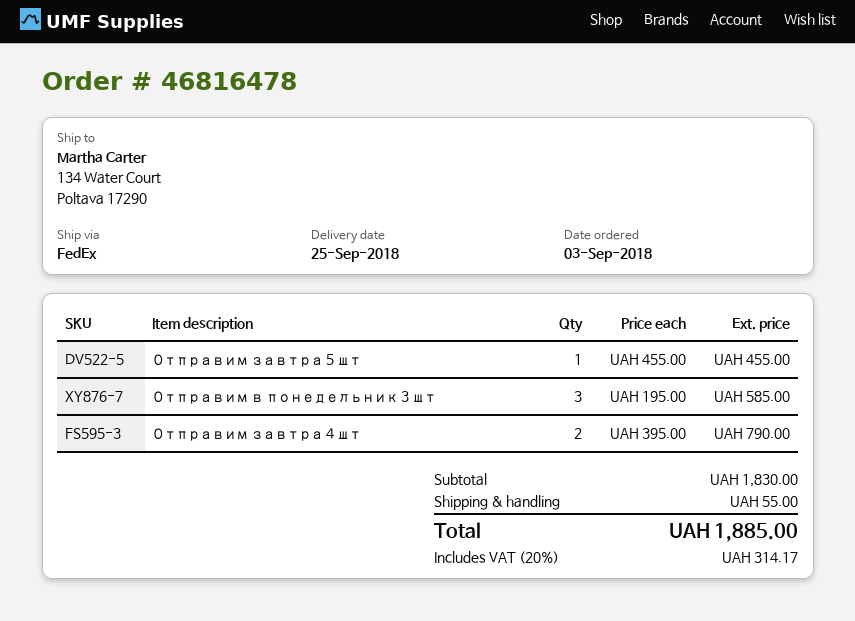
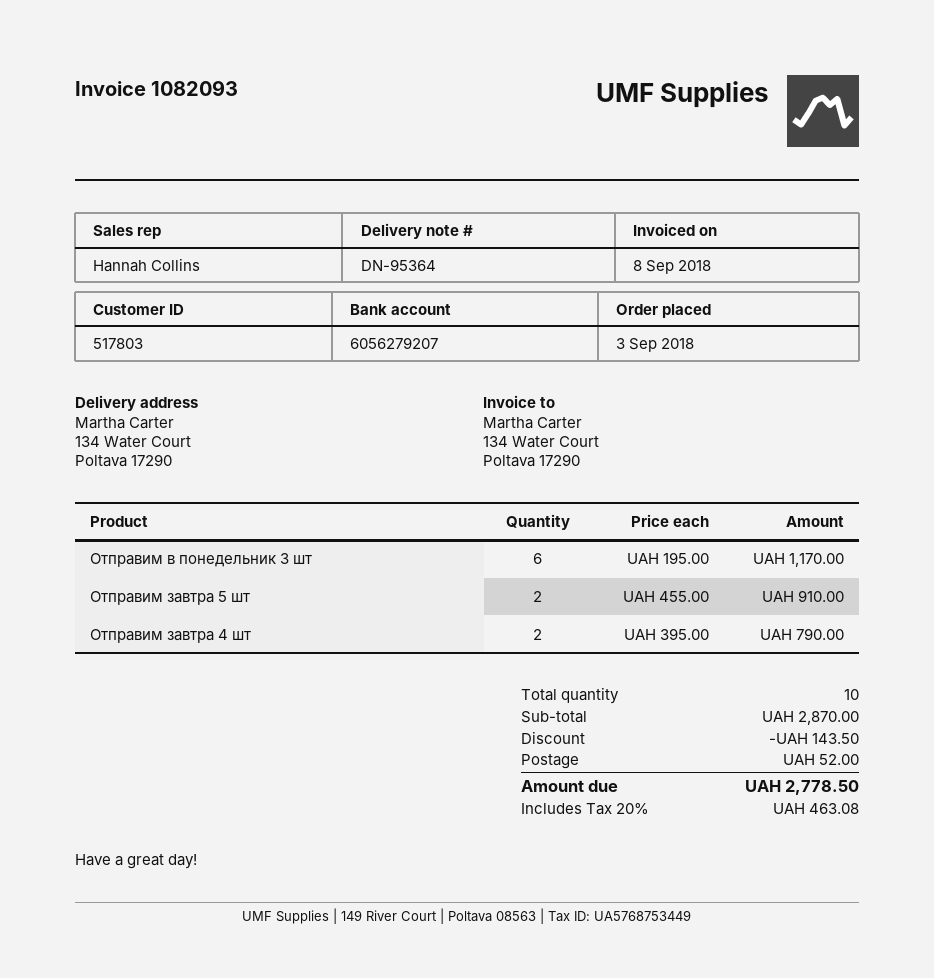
Отправим завтра 5 шт: 1 x 455.00 = 455.00 -> 2 x 455.00 = 910.00
Отправим в понедельник 3 шт: 3 x 195.00 = 585.00 -> 6 x 195.00 = 1170.00
subtotal: 1830.00 -> 2870.00
discount: none -> 143.50
shipping: 55.00 -> 52.00
tax: 20% = 314.17 -> 20% = 463.08
total: 1885.00 -> 2778.50

